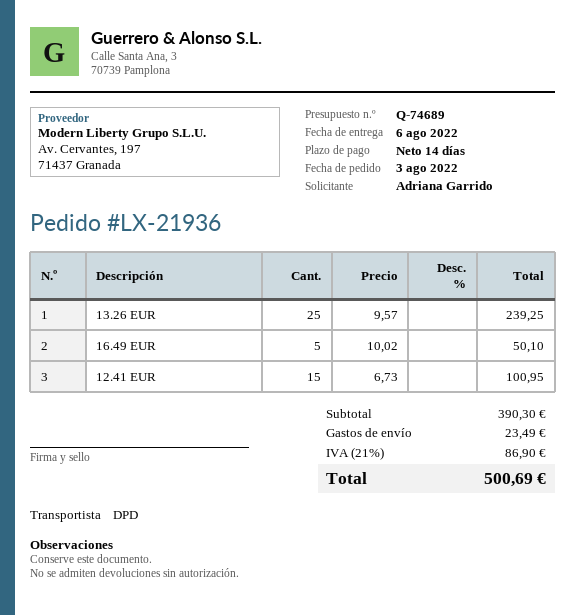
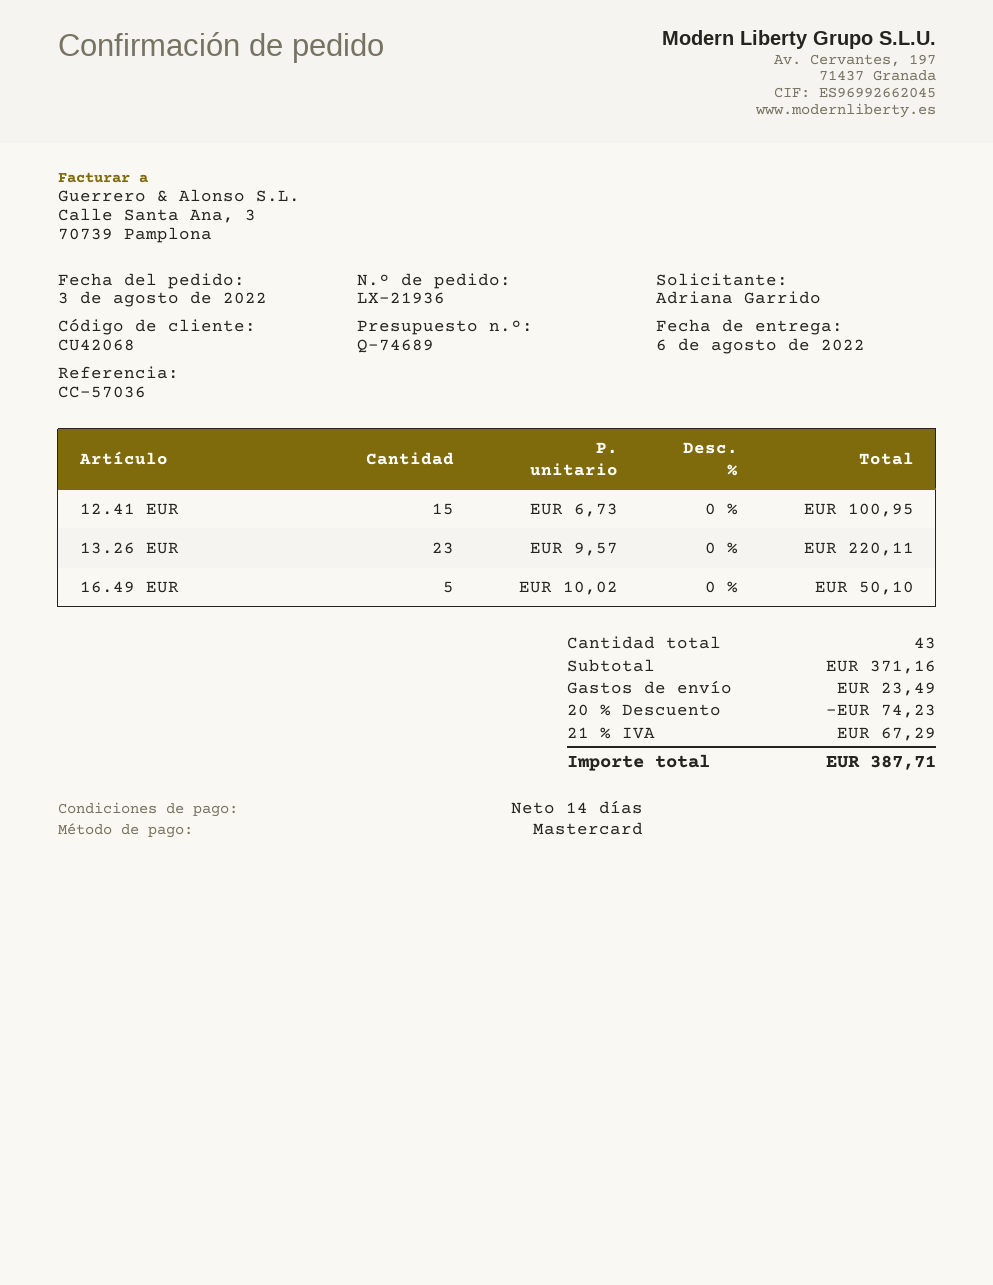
13.26 EUR: 25 x 9.57 = 239.25 -> 23 x 9.57 = 220.11
subtotal: 390.30 -> 371.16
discount: none -> 20% = 74.23
tax: 21% = 86.90 -> 21% = 67.29
total: 500.69 -> 387.71

